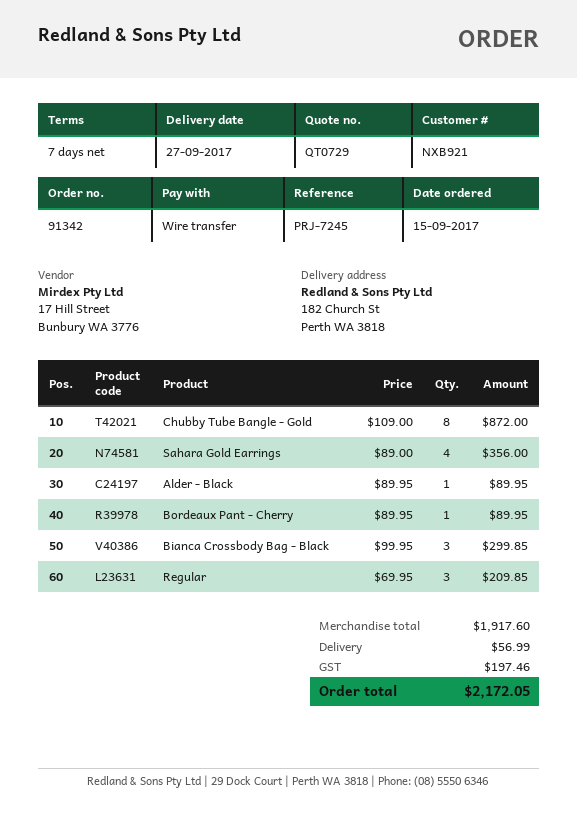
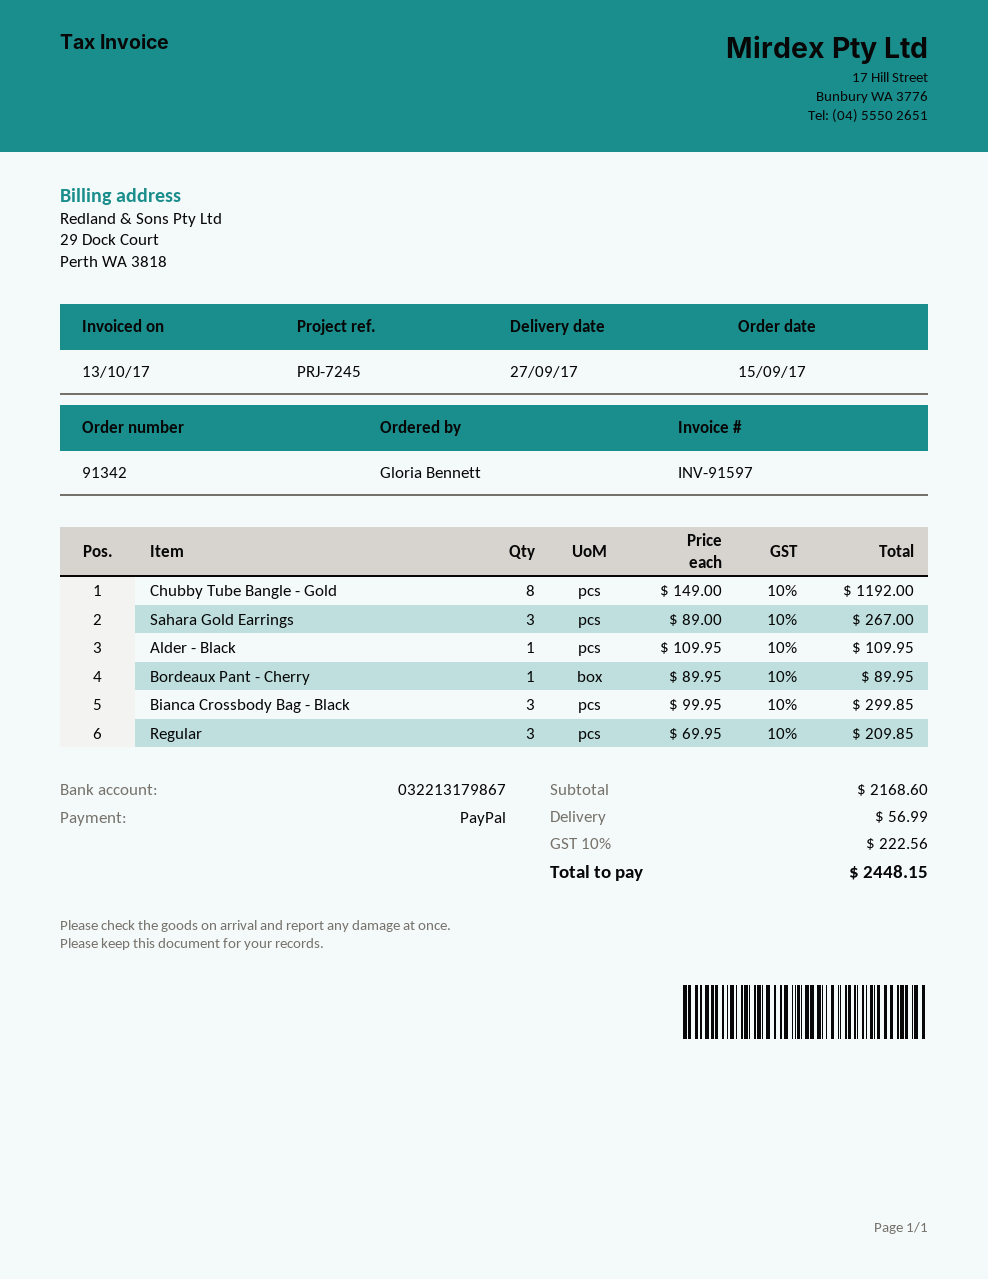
payment method: bank transfer -> PayPal
Chubby Tube Bangle - Gold: 8 x 109.00 = 872.00 -> 8 x 149.00 = 1192.00
Sahara Gold Earrings: 4 x 89.00 = 356.00 -> 3 x 89.00 = 267.00
Alder - Black: 1 x 89.95 = 89.95 -> 1 x 109.95 = 109.95
subtotal: 1917.60 -> 2168.60
tax: 197.46 -> 222.56
total: 2172.05 -> 2448.15

